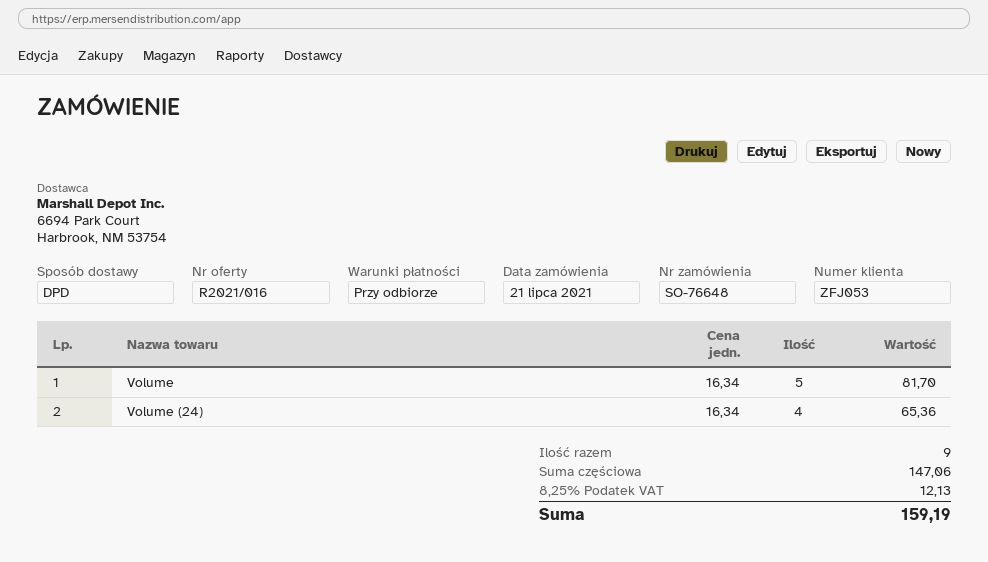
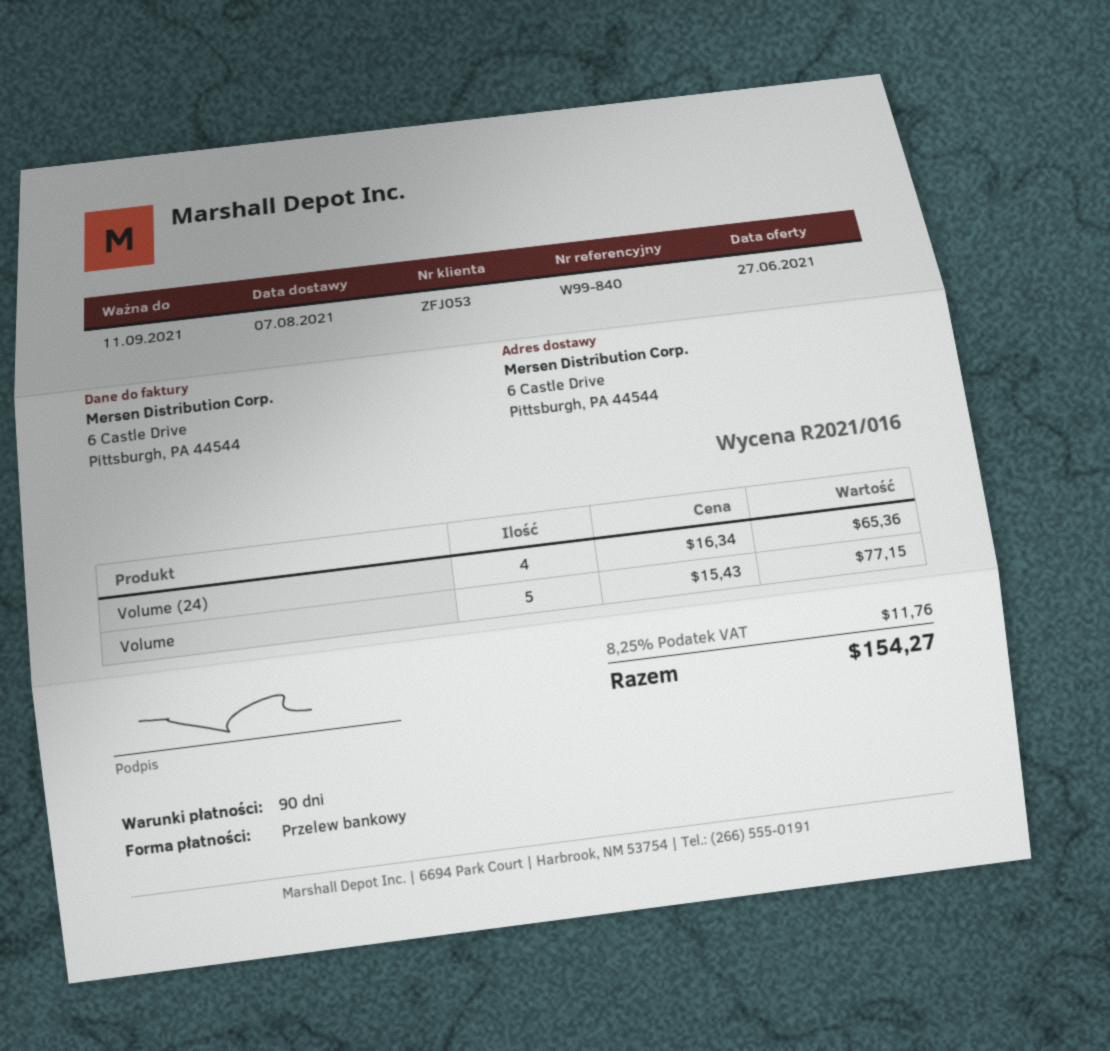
payment terms: on receipt -> 90 days
Volume: 5 x 16.34 = 81.70 -> 5 x 15.43 = 77.15
tax: 8.25% = 12.13 -> 8.25% = 11.76
total: 159.19 -> 154.27

